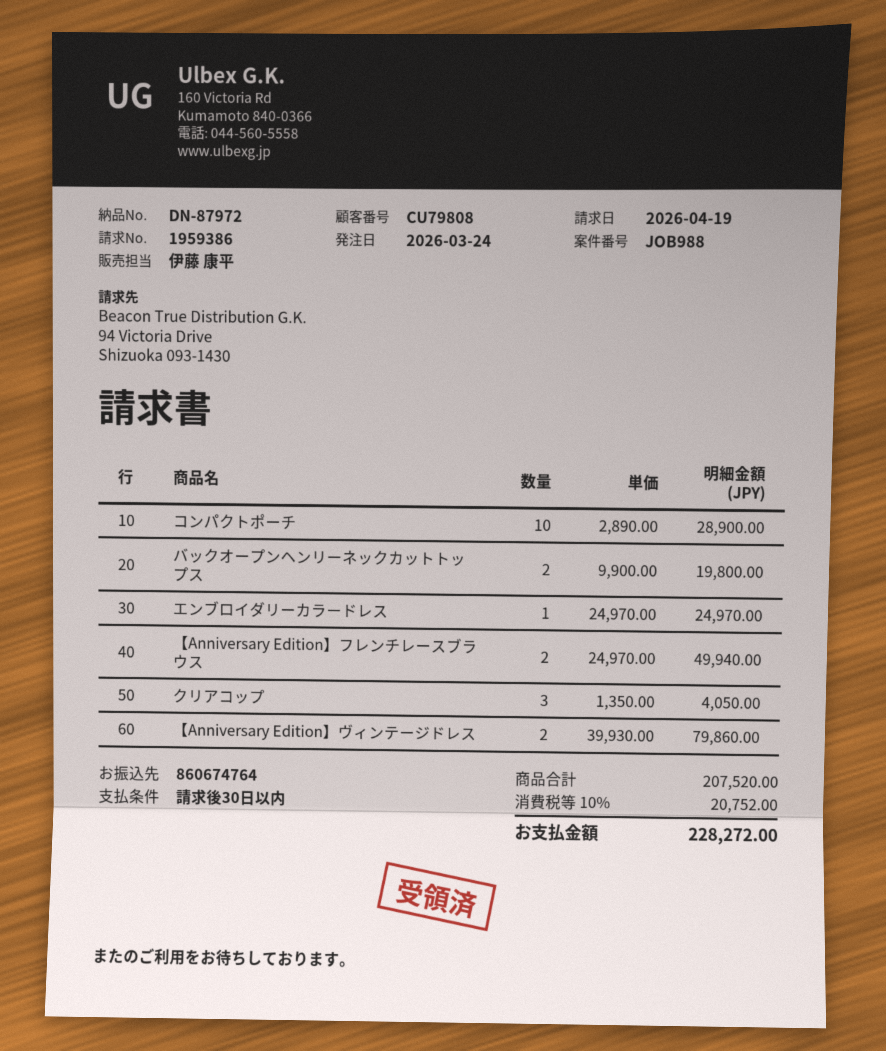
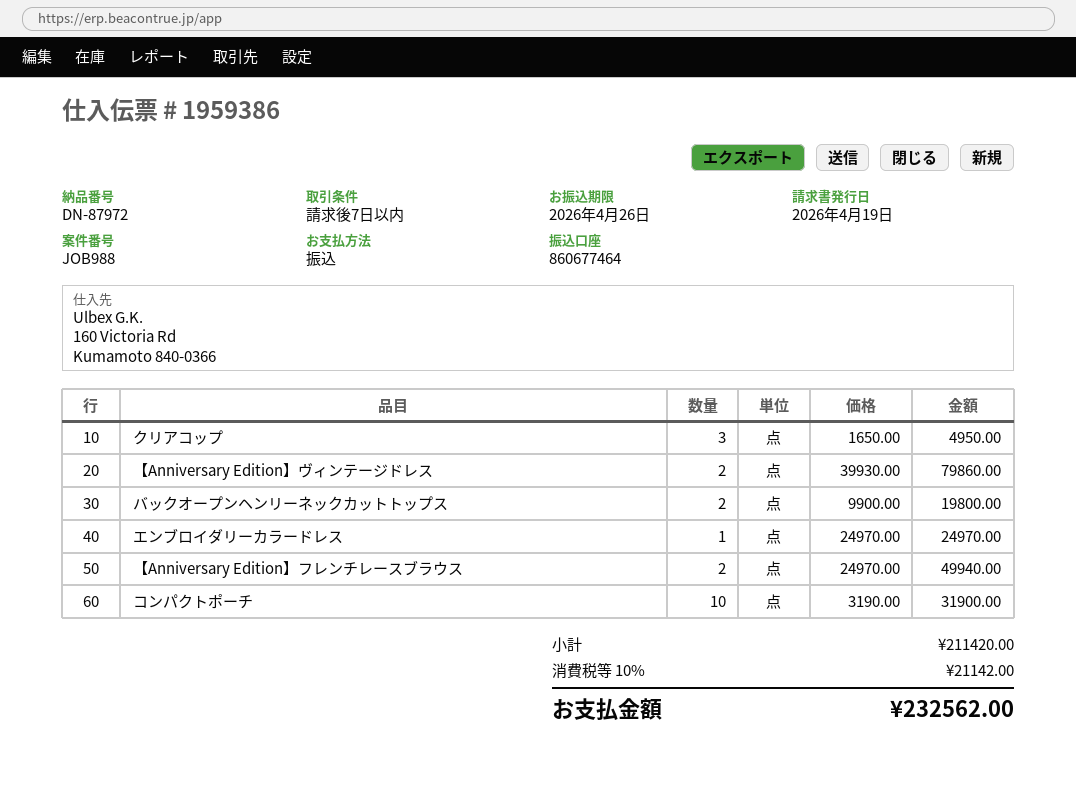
payment terms: 30 days -> 7 days
bank account: 860674764 -> 860677464
コンパクトポーチ: 10 x 2890.00 = 28900.00 -> 10 x 3190.00 = 31900.00
クリアコップ: 3 x 1350.00 = 4050.00 -> 3 x 1650.00 = 4950.00
subtotal: 207520.00 -> 211420.00
tax: 10% = 20752.00 -> 10% = 21142.00
total: 228272.00 -> 232562.00

